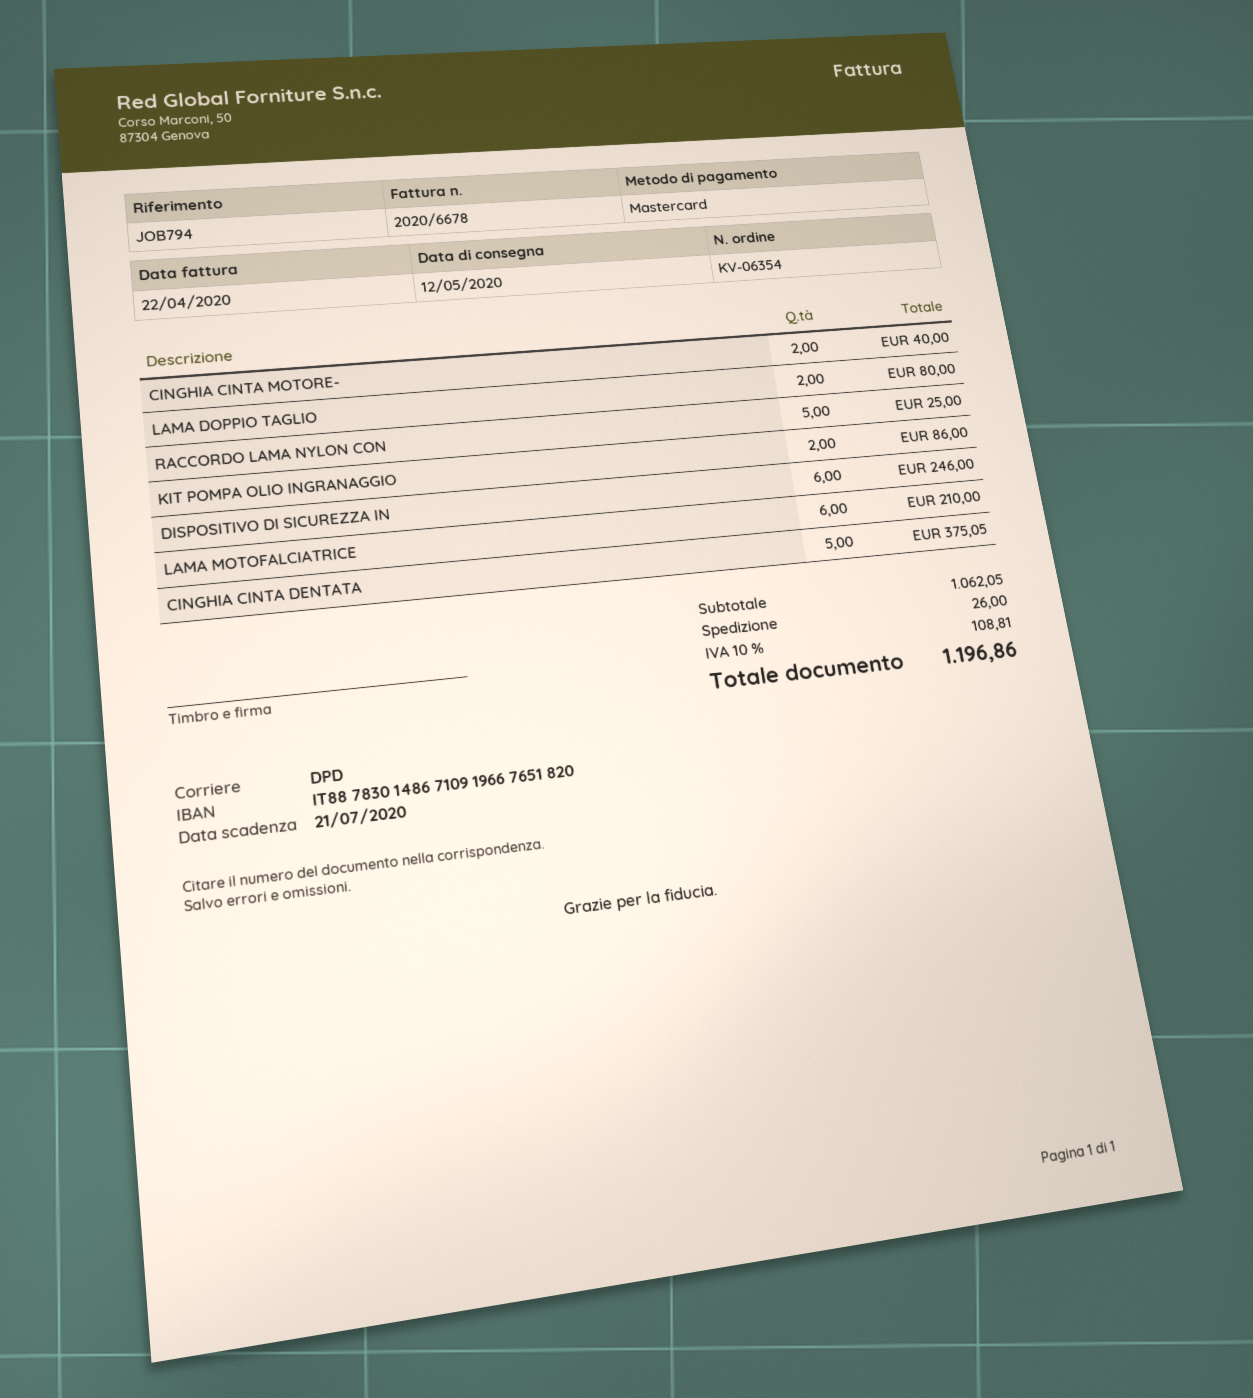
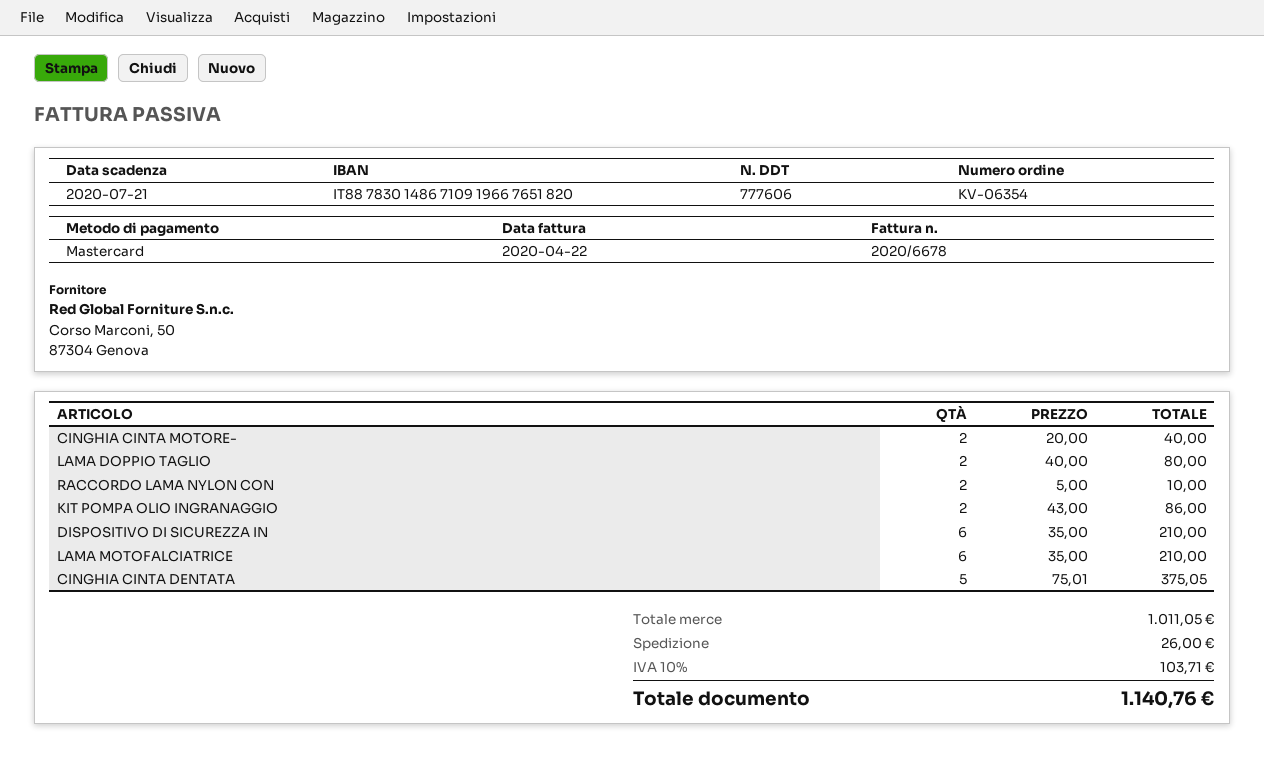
RACCORDO LAMA NYLON CON: 5 for 25.00 -> 2 for 10.00
DISPOSITIVO DI SICUREZZA IN: 6 for 246.00 -> 6 for 210.00
subtotal: 1062.05 -> 1011.05
tax: 10% = 108.81 -> 10% = 103.71
total: 1196.86 -> 1140.76

